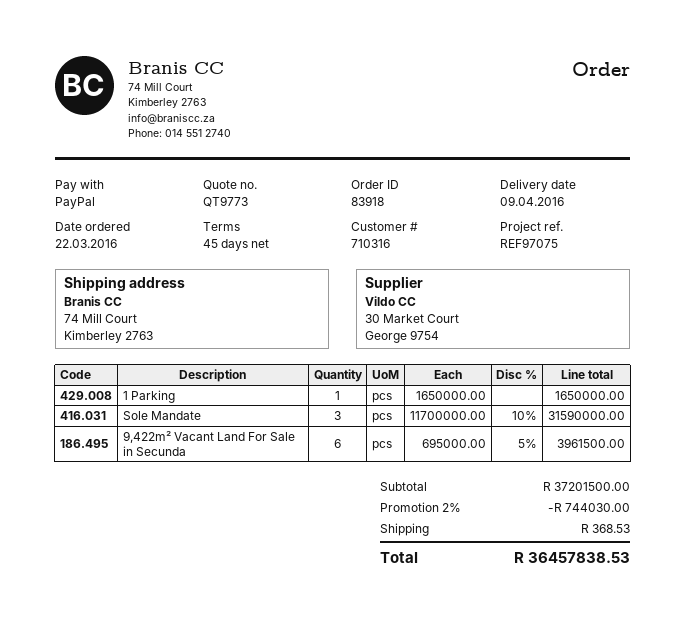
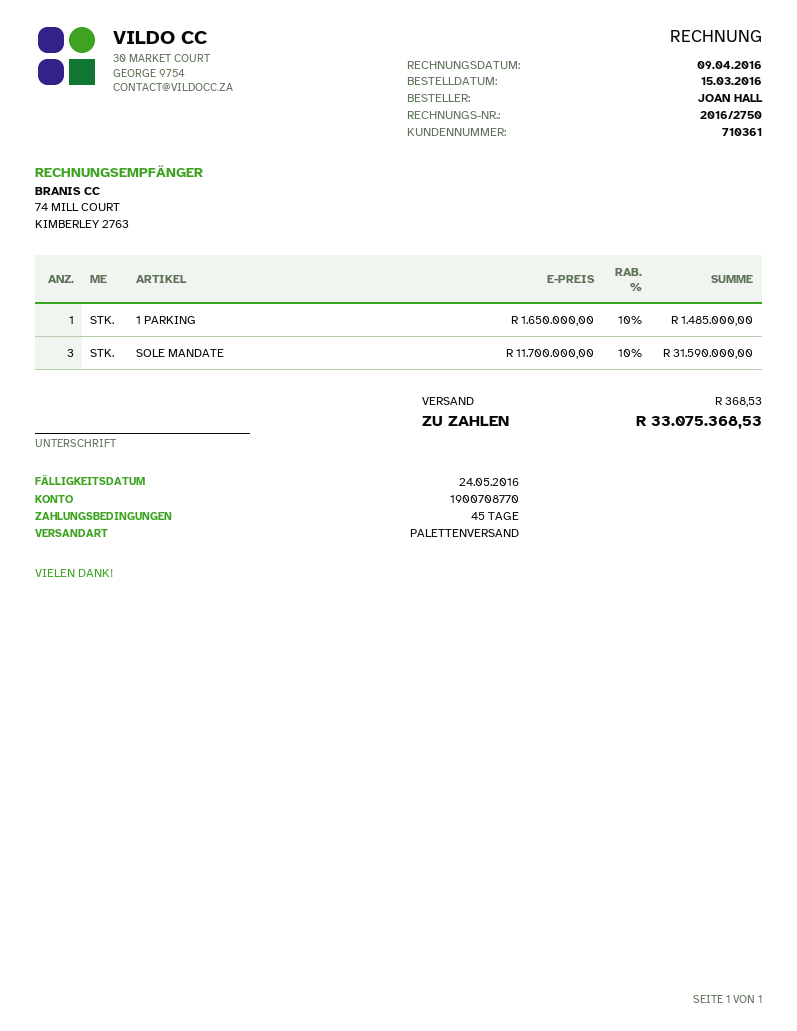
order date: 2016-03-22 -> 2016-03-15
customer number: 710316 -> 710361
1 Parking: 1 x 1650000.00 = 1650000.00 -> 1 x 1650000.00 - 10% = 1485000.00
9,422m² Vacant Land For Sale in Secunda: 6 x 695000.00 - 5% = 3961500.00 -> none
discount: 2% = 744030.00 -> none
total: 36457838.53 -> 33075368.53

